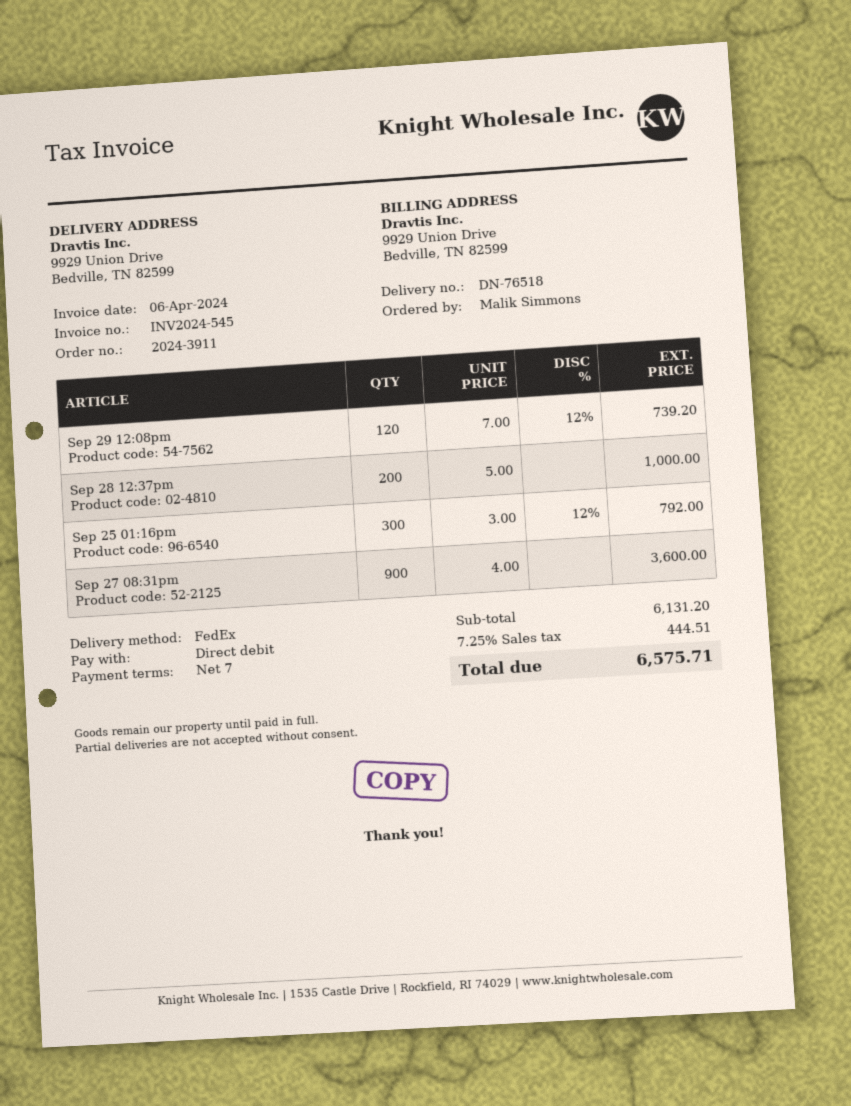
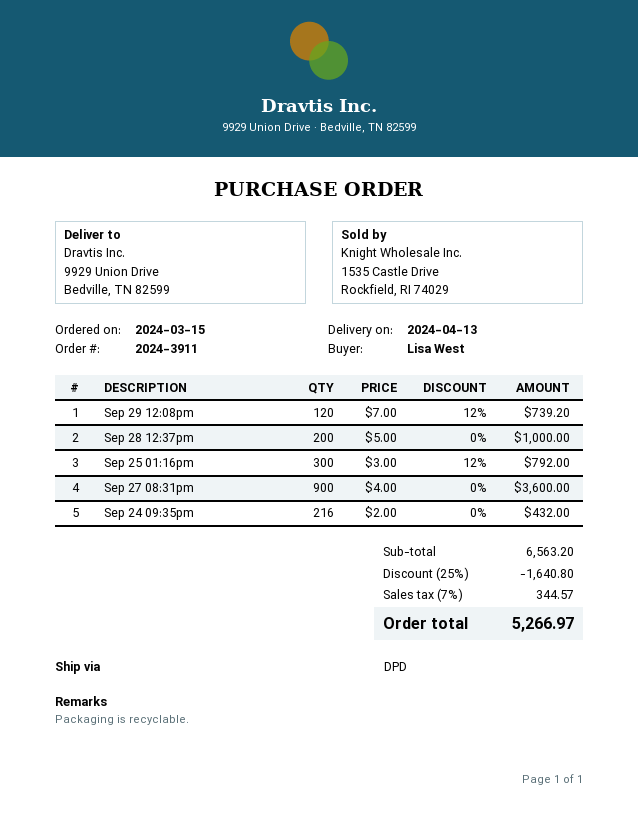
ordered by: Malik Simmons -> Lisa West
shipping method: FedEx -> DPD
Sep 24 09:35pm: none -> 216 x 2.00 = 432.00
subtotal: 6131.20 -> 6563.20
discount: none -> 25% = 1640.80
tax: 7.25% = 444.51 -> 7% = 344.57
total: 6575.71 -> 5266.97

